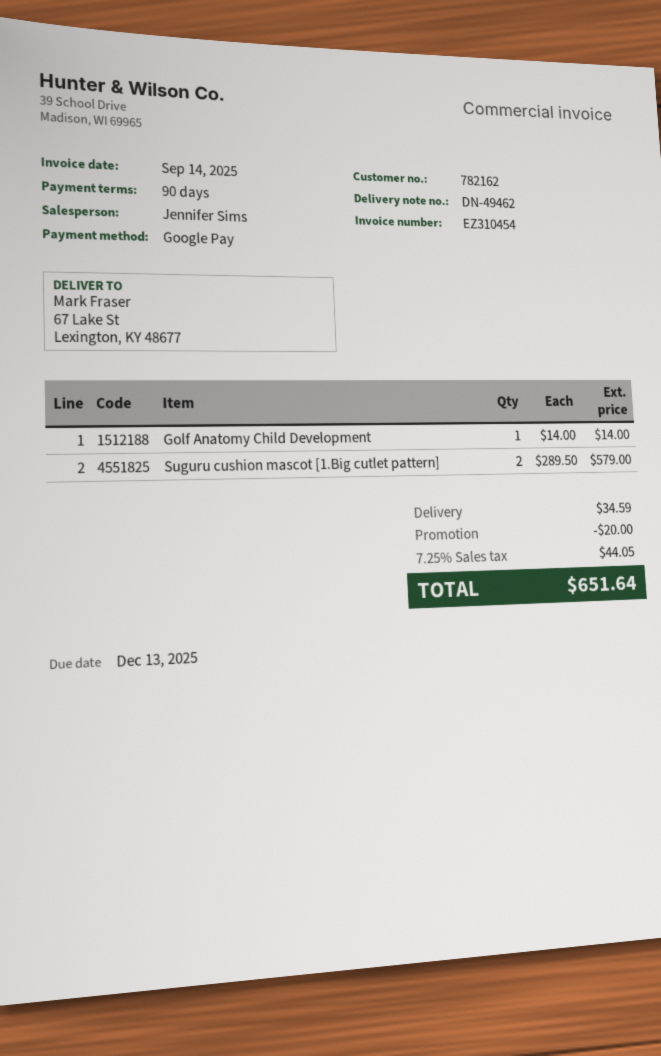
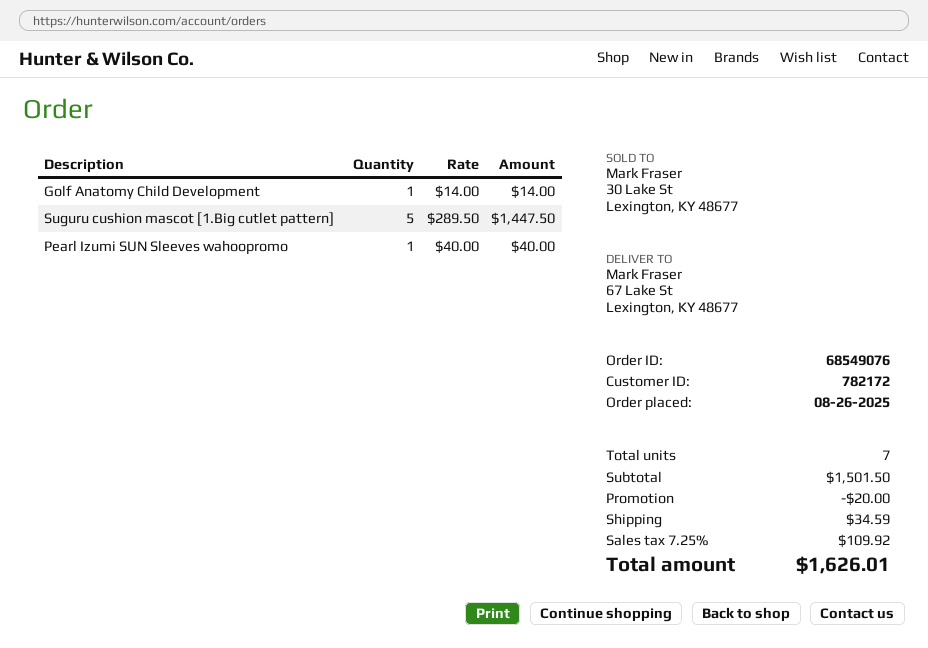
customer number: 782162 -> 782172
Suguru cushion mascot [1.Big cutlet pattern]: 2 x 289.50 = 579.00 -> 5 x 289.50 = 1447.50
Pearl Izumi SUN Sleeves wahoopromo: none -> 1 x 40.00 = 40.00
tax: 7.25% = 44.05 -> 7.25% = 109.92
total: 651.64 -> 1626.01

